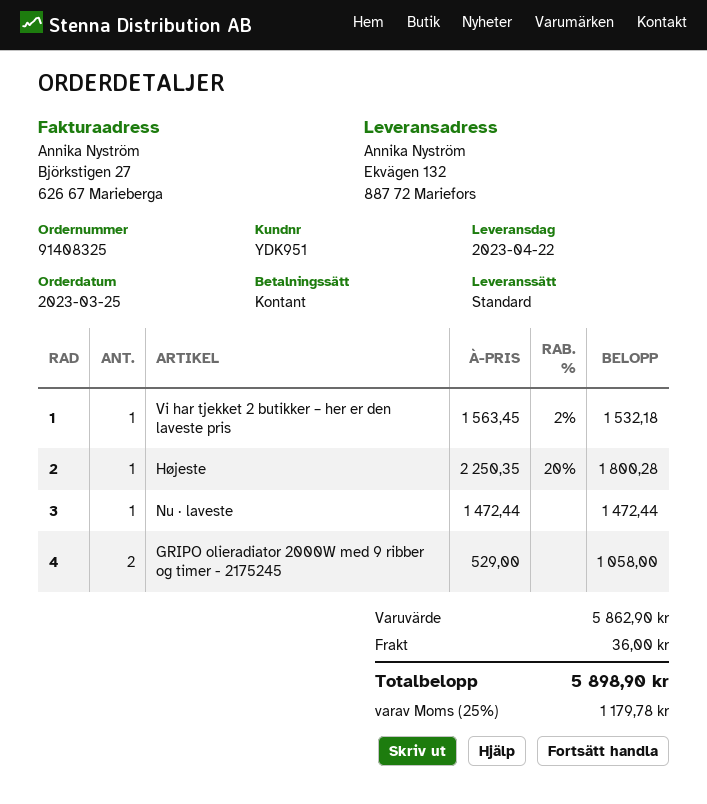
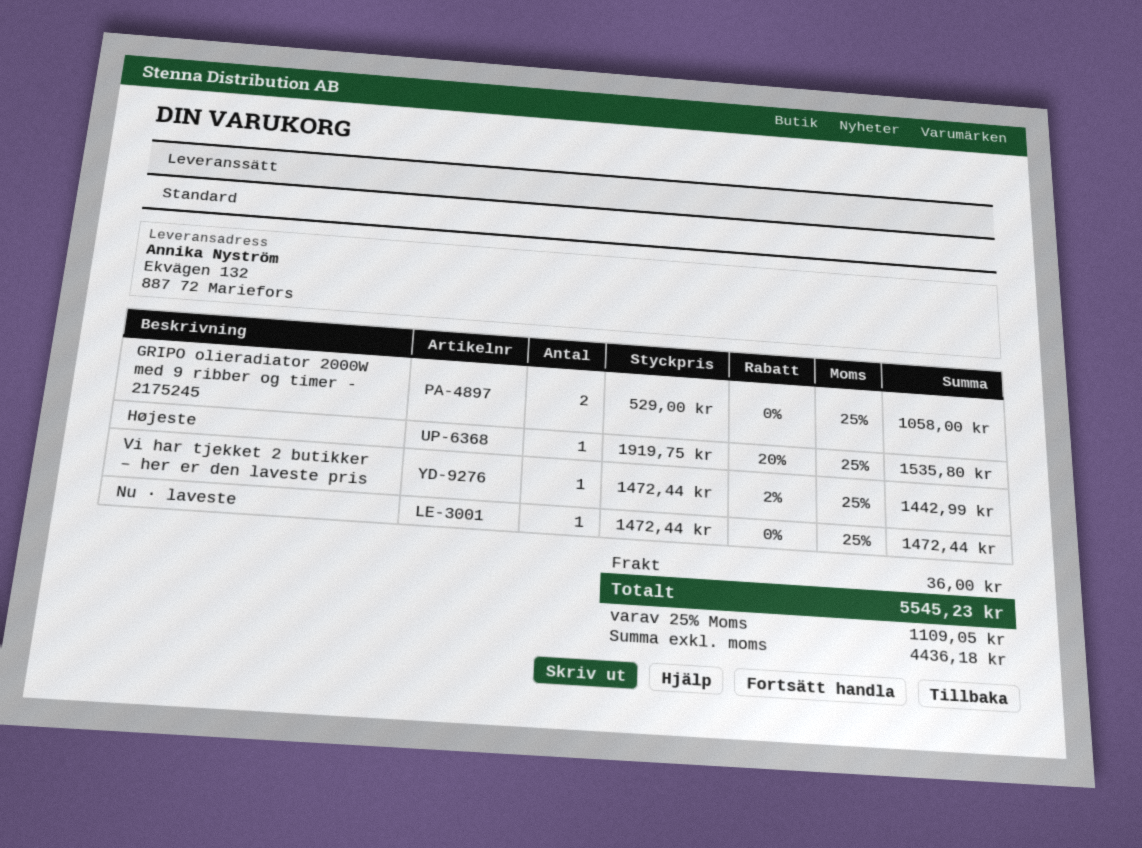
Vi har tjekket 2 butikker – her er den laveste pris: 1 x 1563.45 - 2% = 1532.18 -> 1 x 1472.44 - 2% = 1442.99
Højeste: 1 x 2250.35 - 20% = 1800.28 -> 1 x 1919.75 - 20% = 1535.80
tax: 25% = 1179.78 -> 25% = 1109.05
total: 5898.90 -> 5545.23

